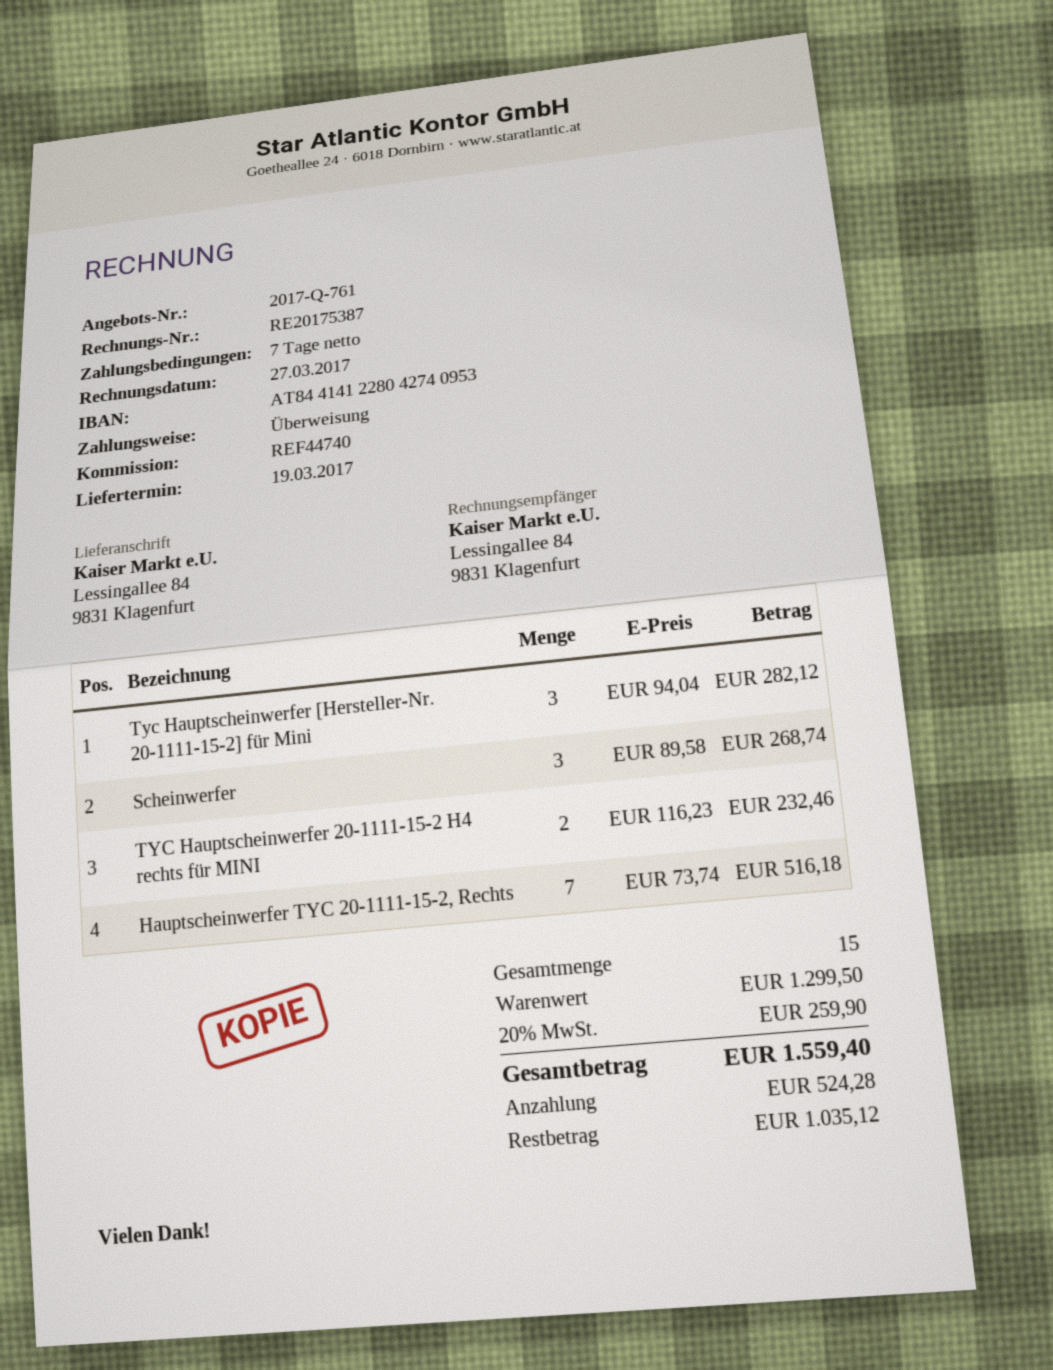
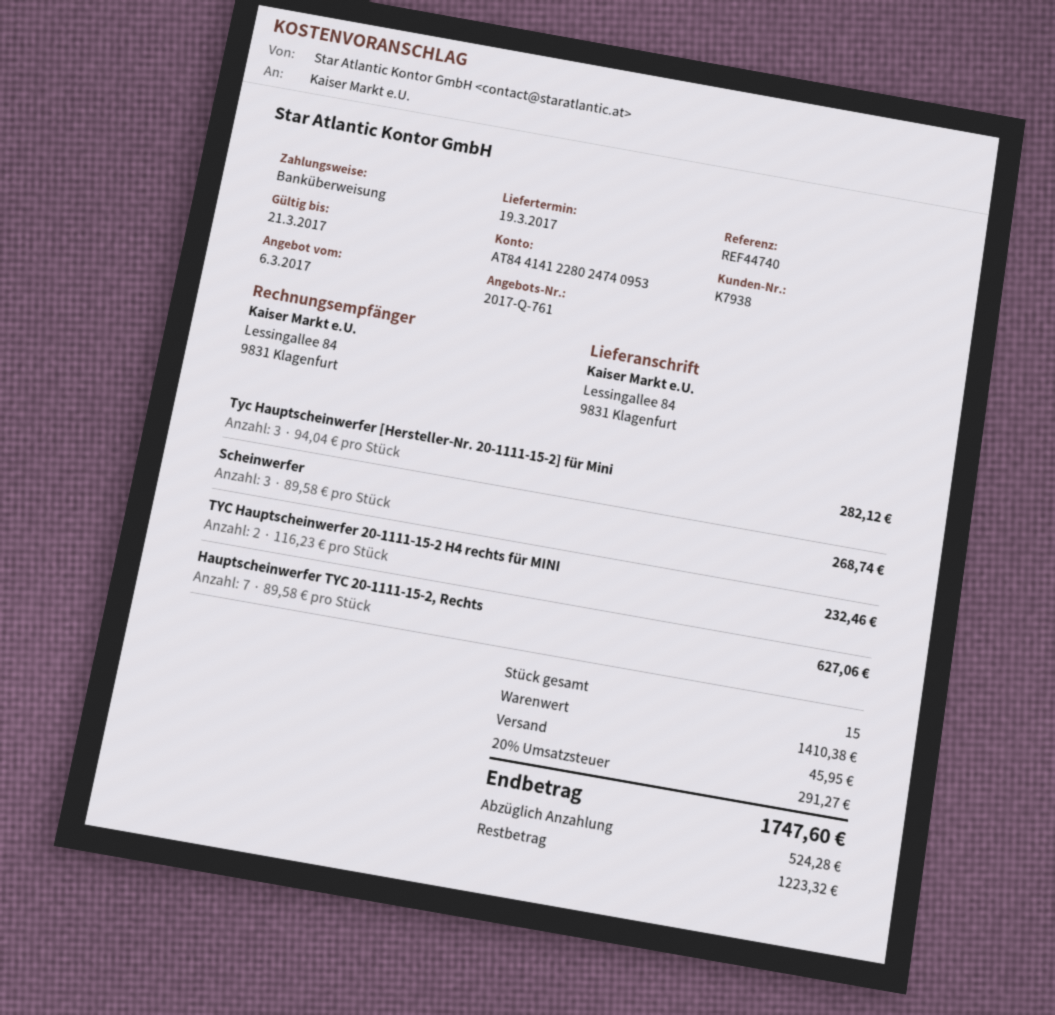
bank account: AT844141228042740953 -> AT844141228024740953
Hauptscheinwerfer TYC 20-1111-15-2, Rechts: 7 x 73.74 = 516.18 -> 7 x 89.58 = 627.06
subtotal: 1299.50 -> 1410.38
shipping: none -> 45.95
tax: 20% = 259.90 -> 20% = 291.27
total: 1559.40 -> 1747.60
balance: 1035.12 -> 1223.32

